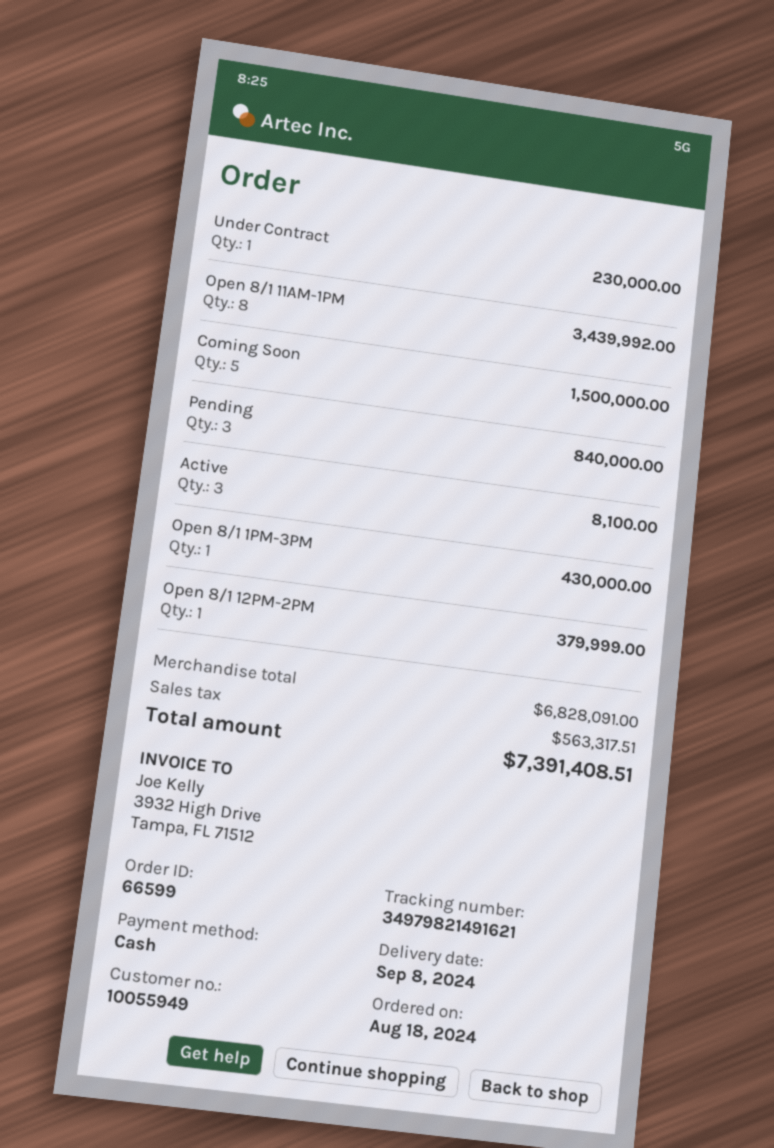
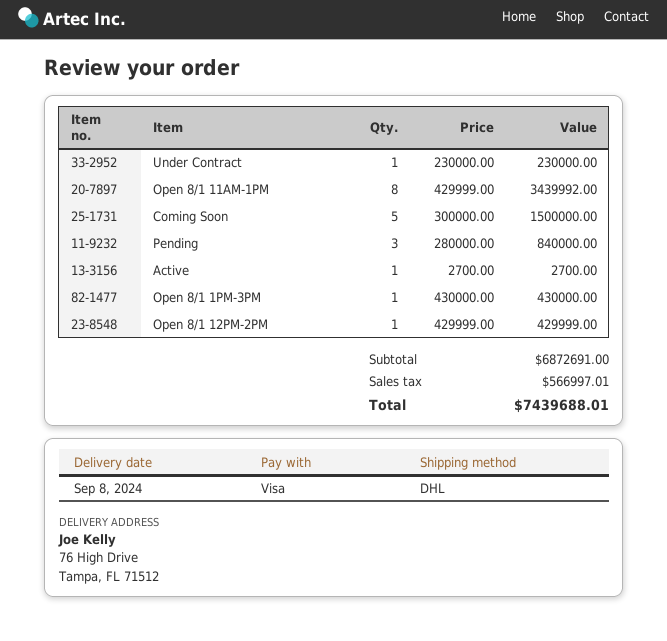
payment method: cash -> Visa
Active: 3 for 8100.00 -> 1 for 2700.00
Open 8/1 12PM-2PM: 1 for 379999.00 -> 1 for 429999.00
subtotal: 6828091.00 -> 6872691.00
tax: 563317.51 -> 566997.01
total: 7391408.51 -> 7439688.01

